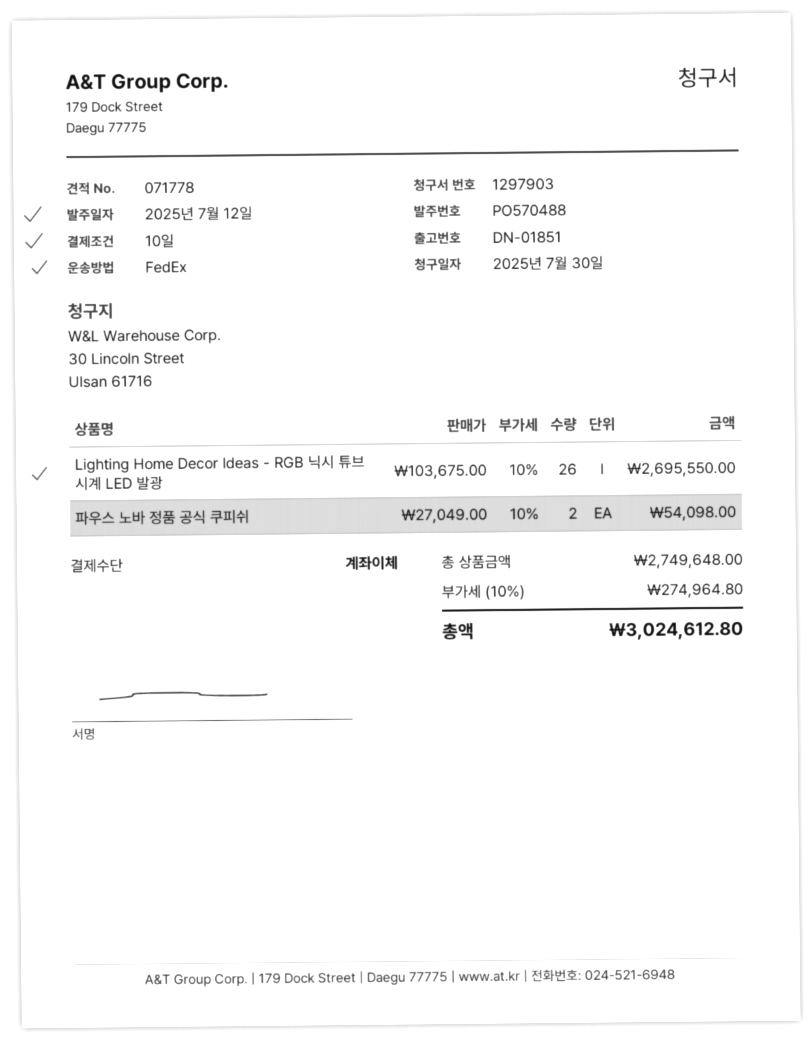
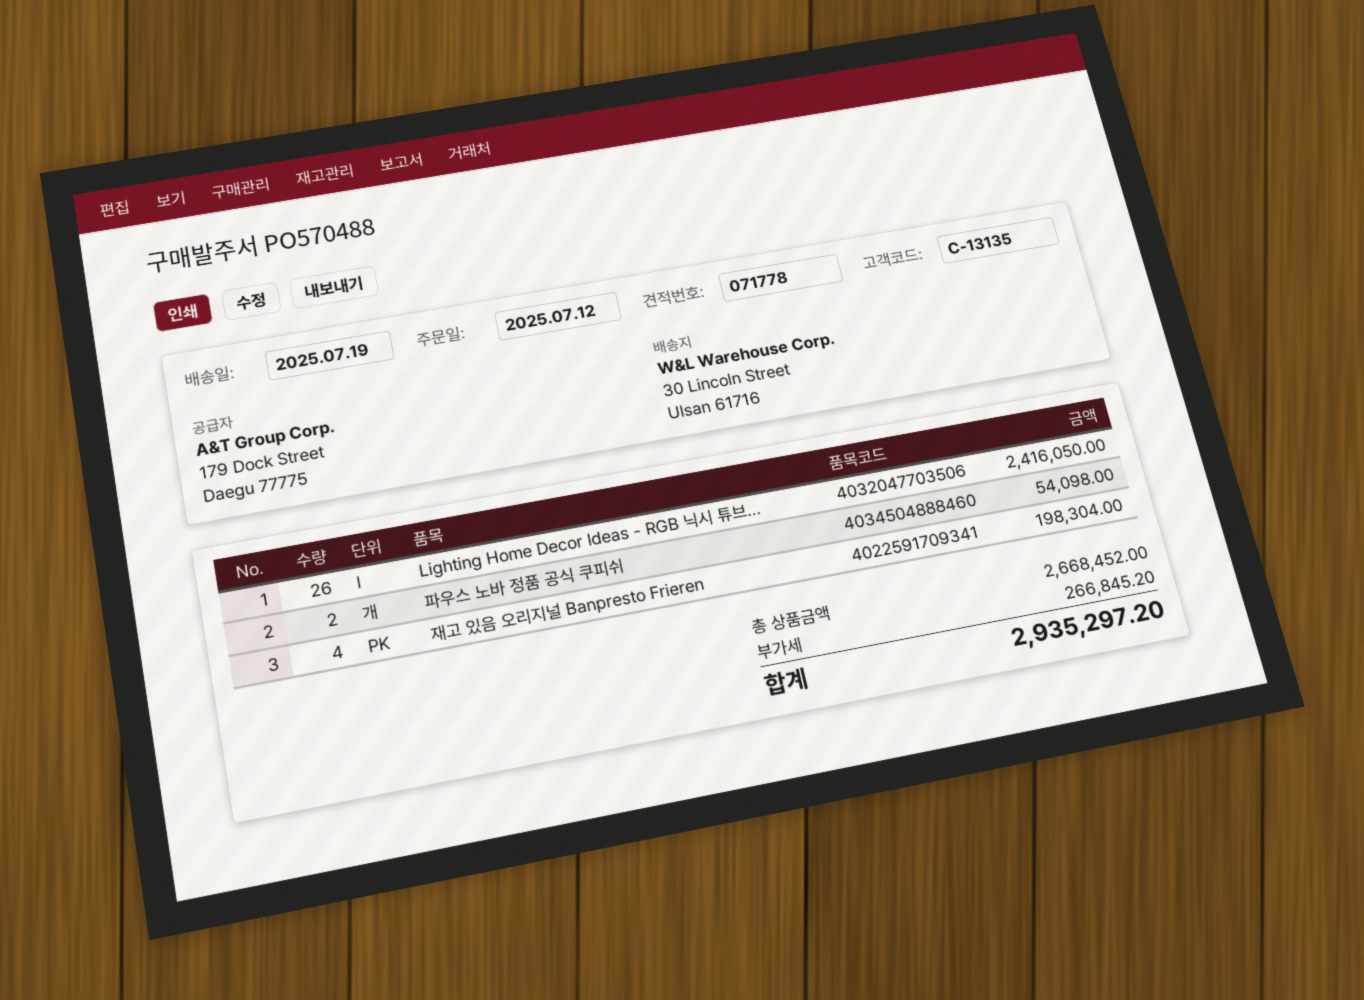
Lighting Home Decor Ideas - RGB 닉시 튜브 시계 LED 발광: 26 for 2695550.00 -> 26 for 2416050.00
재고 있음 오리지널 Banpresto Frieren: none -> 4 for 198304.00
subtotal: 2749648.00 -> 2668452.00
tax: 274964.80 -> 266845.20
total: 3024612.80 -> 2935297.20

